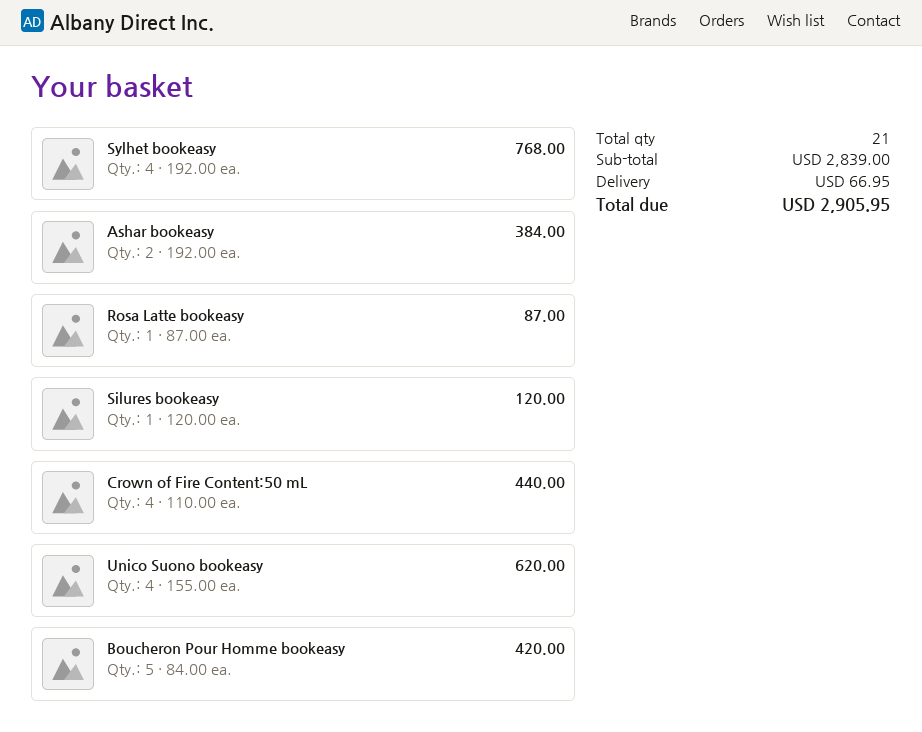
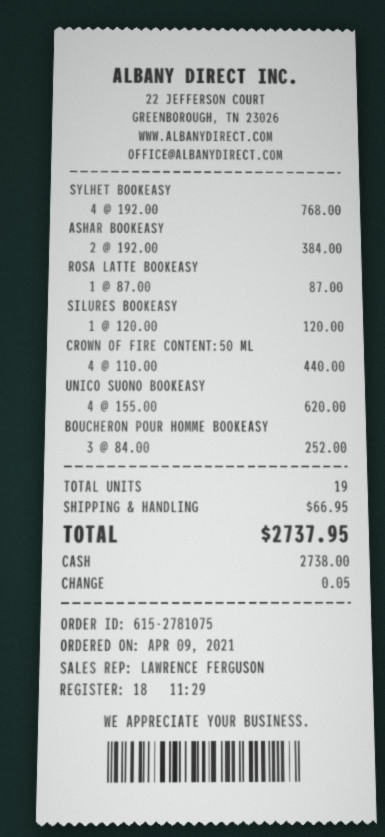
Boucheron Pour Homme bookeasy: 5 x 84.00 = 420.00 -> 3 x 84.00 = 252.00
total quantity: 21 -> 19
total: 2905.95 -> 2737.95

